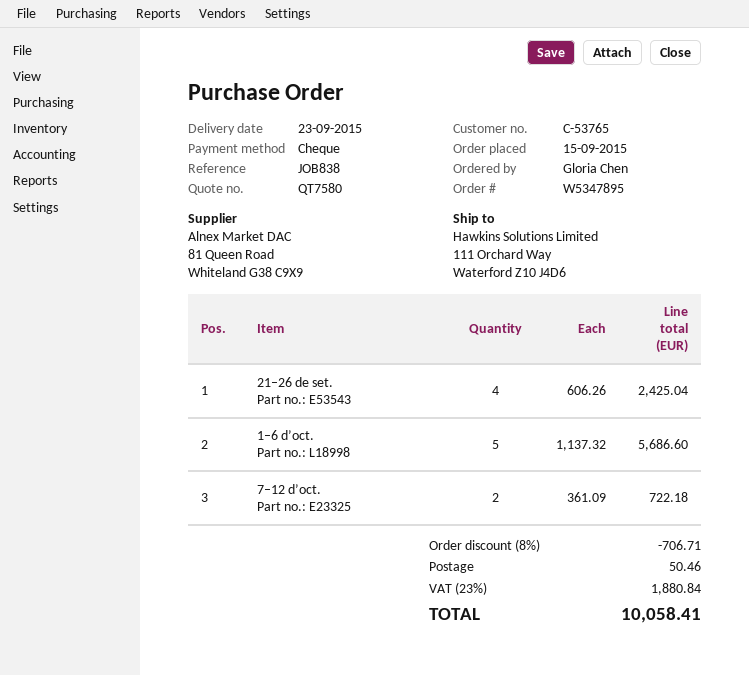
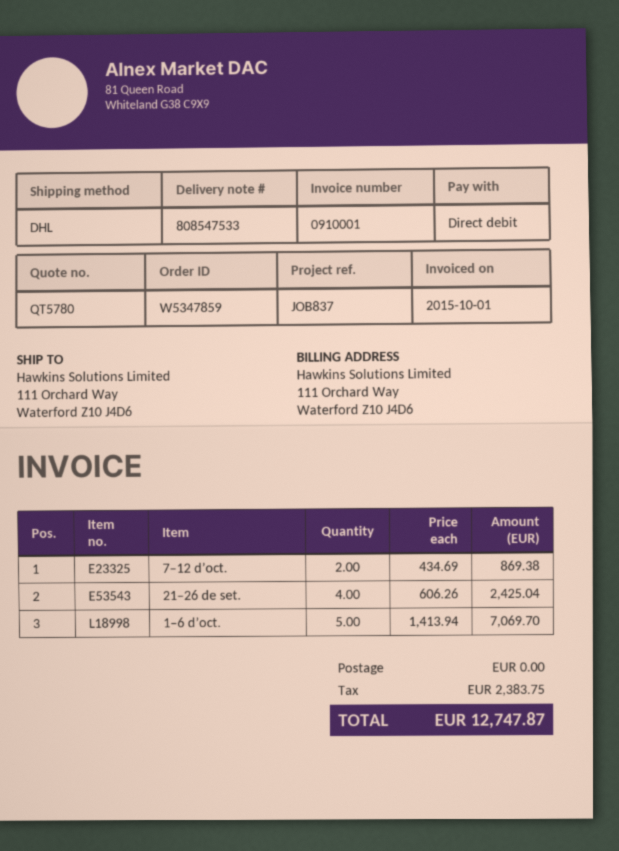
quote number: QT7580 -> QT5780
order number: W5347895 -> W5347859
reference: JOB838 -> JOB837
payment method: cheque -> direct debit
1–6 d’oct.: 5 x 1137.32 = 5686.60 -> 5 x 1413.94 = 7069.70
7–12 d’oct.: 2 x 361.09 = 722.18 -> 2 x 434.69 = 869.38
discount: 8% = 706.71 -> none
shipping: 50.46 -> 0.00
tax: 1880.84 -> 2383.75
total: 10058.41 -> 12747.87

